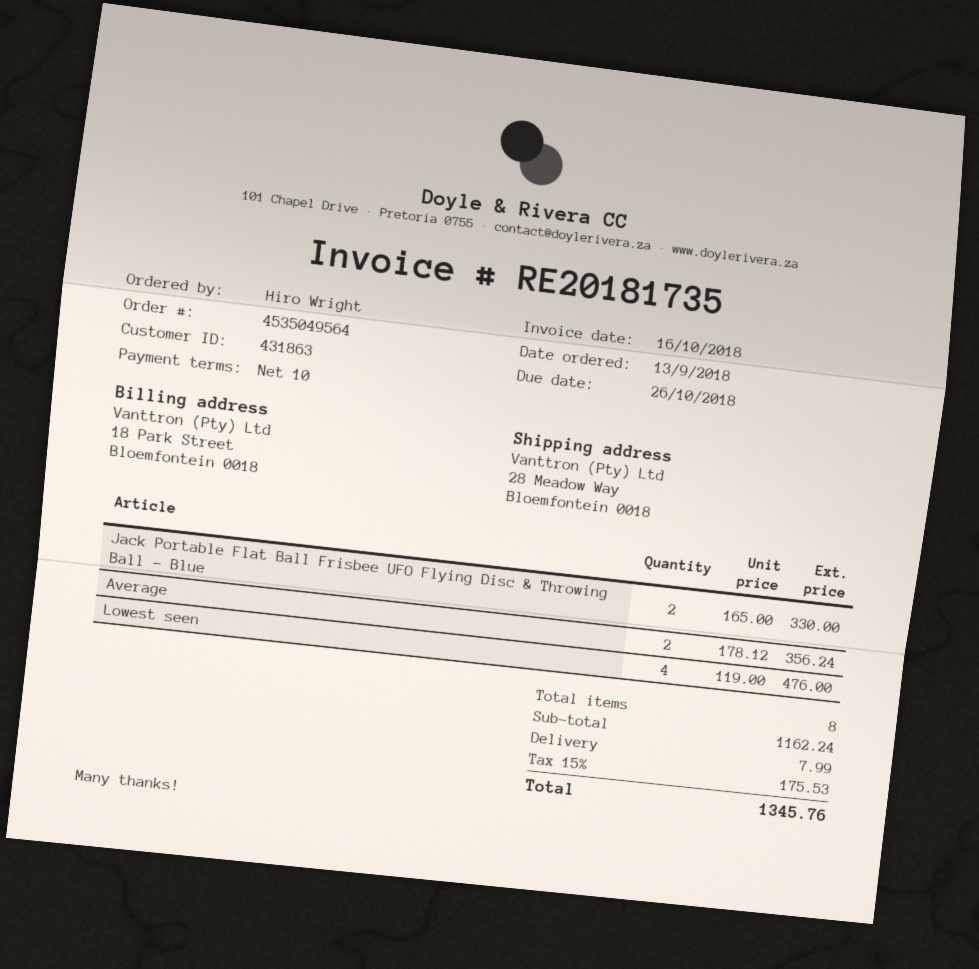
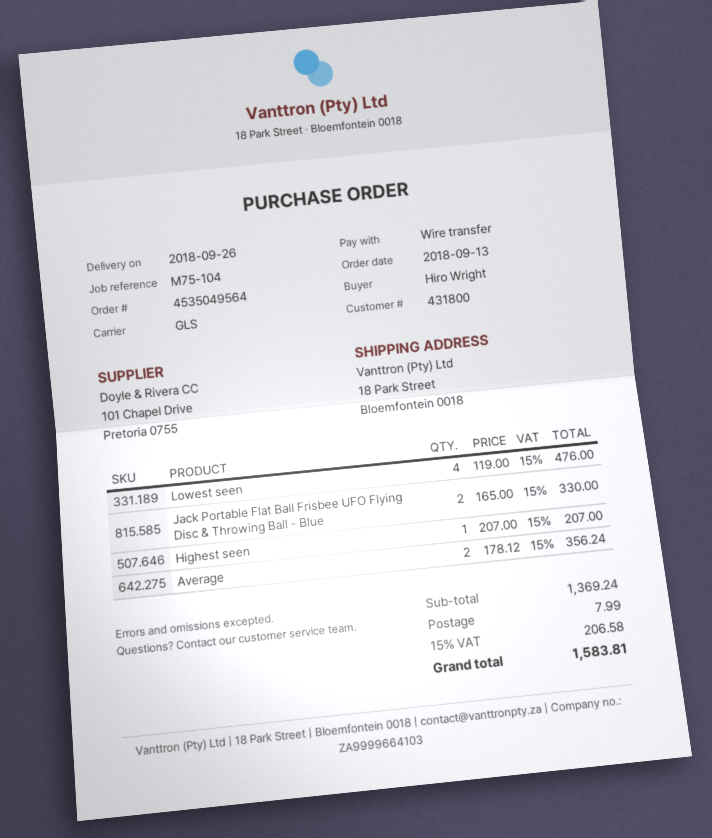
customer number: 431863 -> 431800
ship to: 28 Meadow Way, Bloemfontein 0018 -> 18 Park Street, Bloemfontein 0018
Highest seen: none -> 1 x 207.00 = 207.00
subtotal: 1162.24 -> 1369.24
tax: 15% = 175.53 -> 15% = 206.58
total: 1345.76 -> 1583.81

